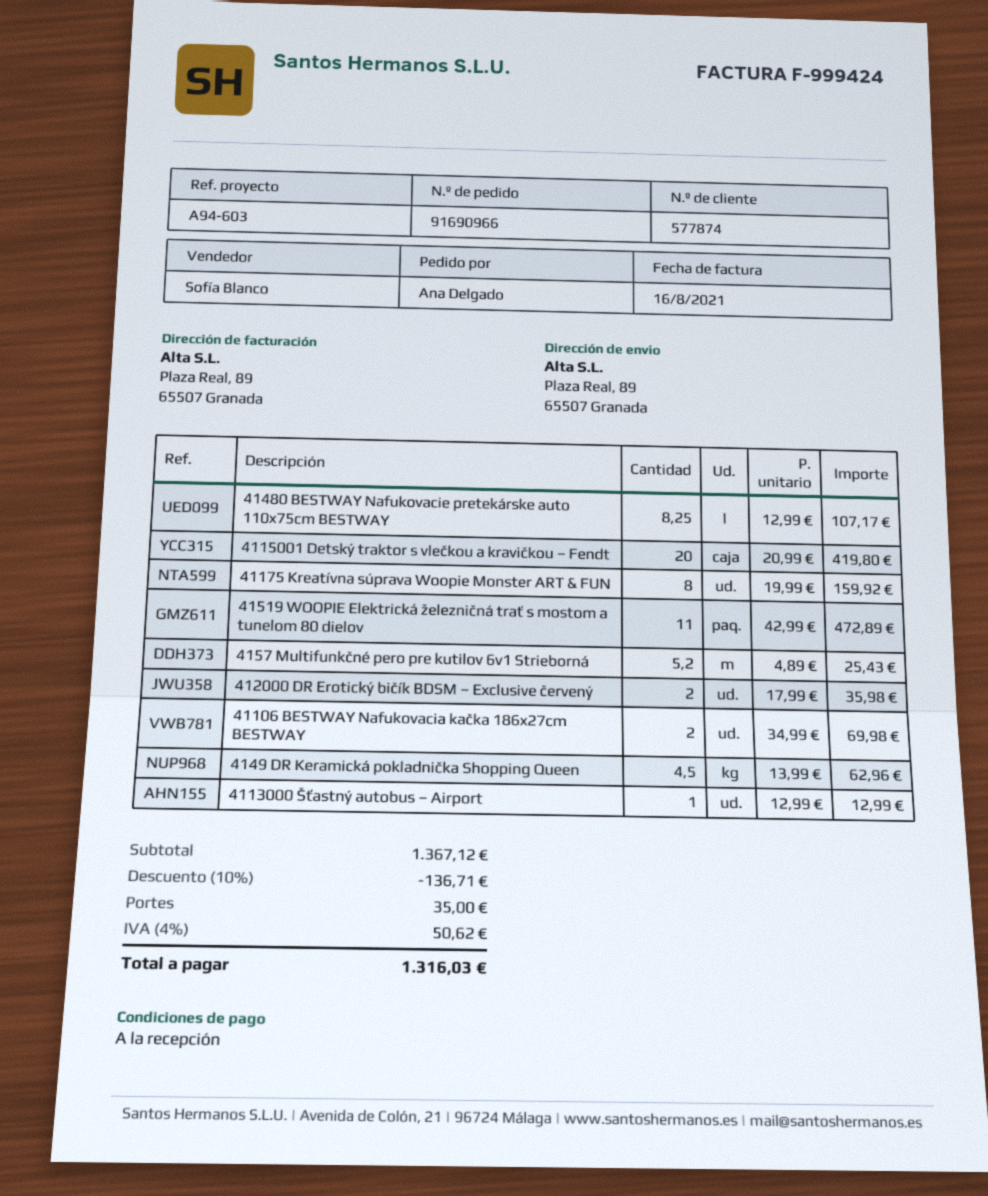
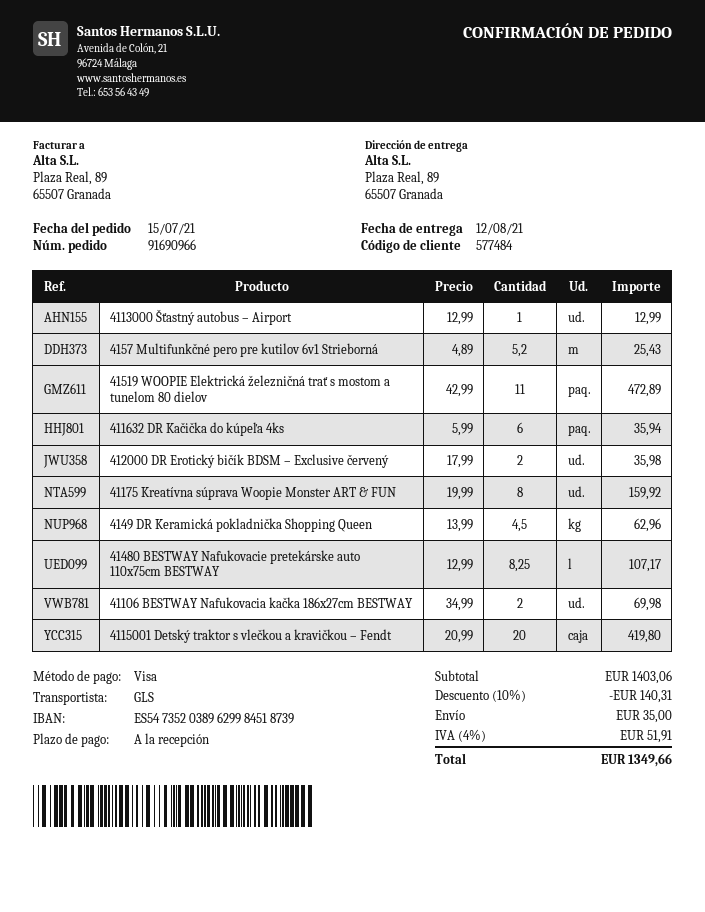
customer number: 577874 -> 577484
411632 DR Kačička do kúpeľa 4ks: none -> 6 x 5.99 = 35.94
subtotal: 1367.12 -> 1403.06
discount: 10% = 136.71 -> 10% = 140.31
tax: 4% = 50.62 -> 4% = 51.91
total: 1316.03 -> 1349.66

